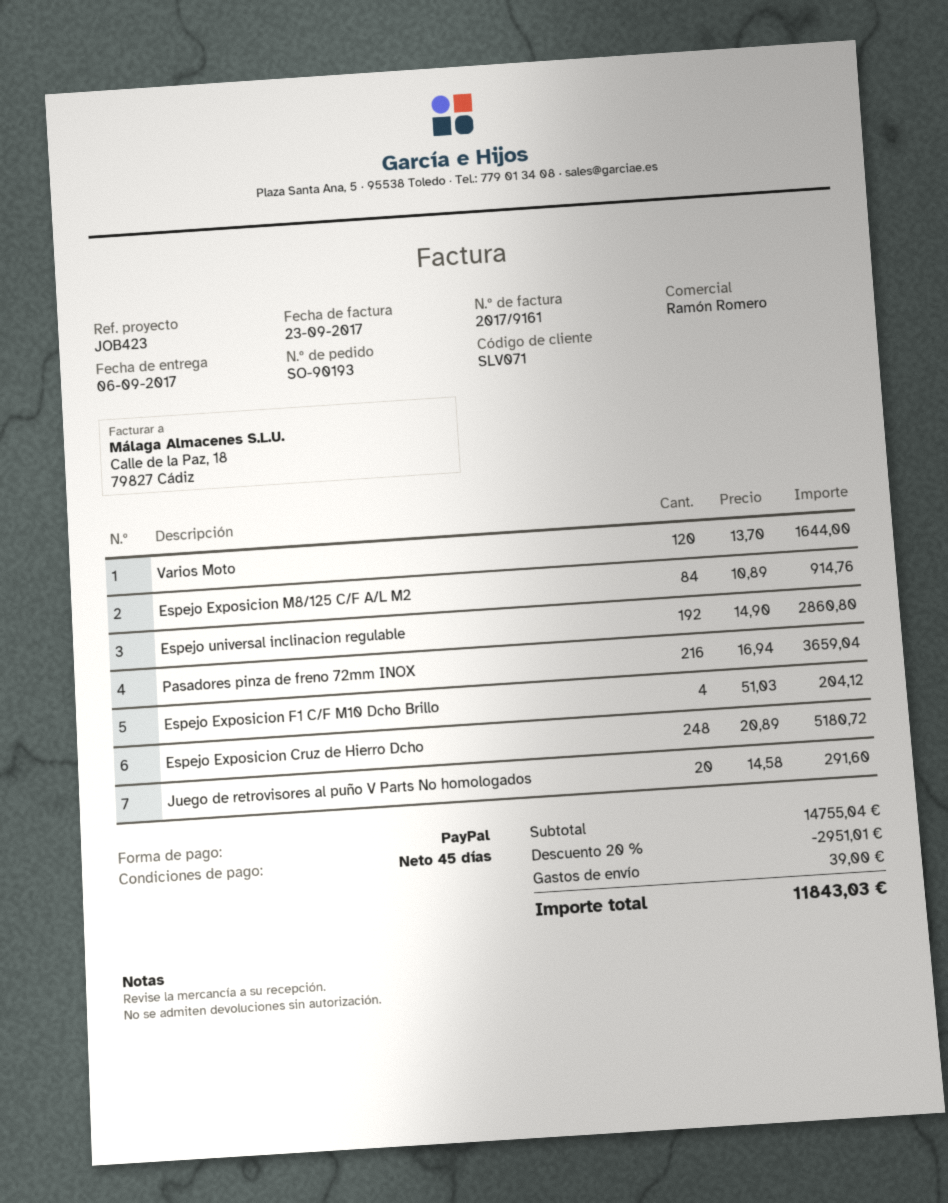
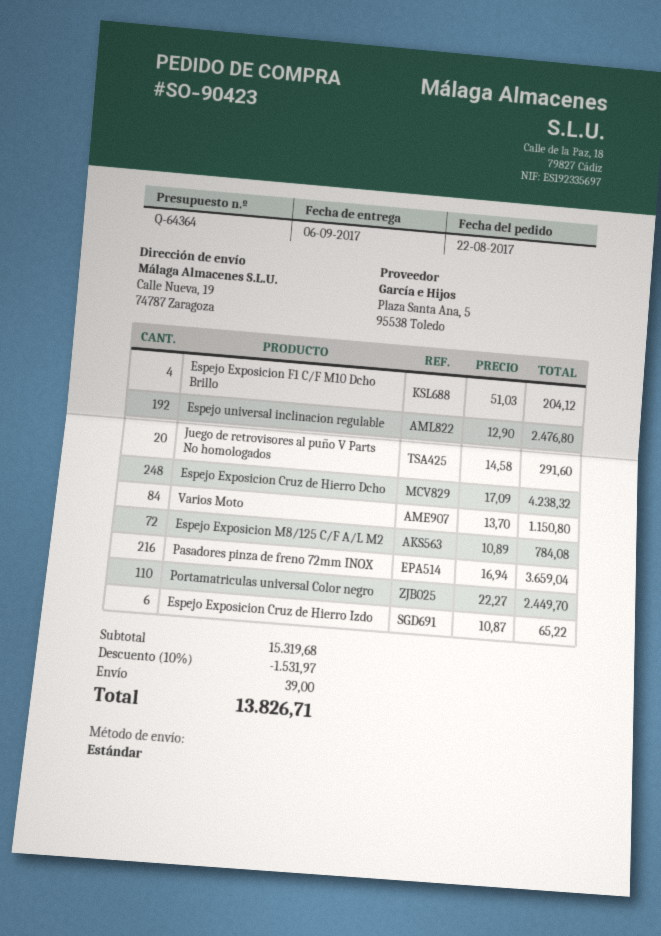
order number: SO-90193 -> SO-90423
Varios Moto: 120 x 13.70 = 1644.00 -> 84 x 13.70 = 1150.80
Espejo Exposicion M8/125 C/F A/L M2: 84 x 10.89 = 914.76 -> 72 x 10.89 = 784.08
Espejo universal inclinacion regulable: 192 x 14.90 = 2860.80 -> 192 x 12.90 = 2476.80
Espejo Exposicion Cruz de Hierro Dcho: 248 x 20.89 = 5180.72 -> 248 x 17.09 = 4238.32
Portamatriculas universal Color negro: none -> 110 x 22.27 = 2449.70
Espejo Exposicion Cruz de Hierro Izdo: none -> 6 x 10.87 = 65.22
subtotal: 14755.04 -> 15319.68
discount: 20% = 2951.01 -> 10% = 1531.97
total: 11843.03 -> 13826.71

